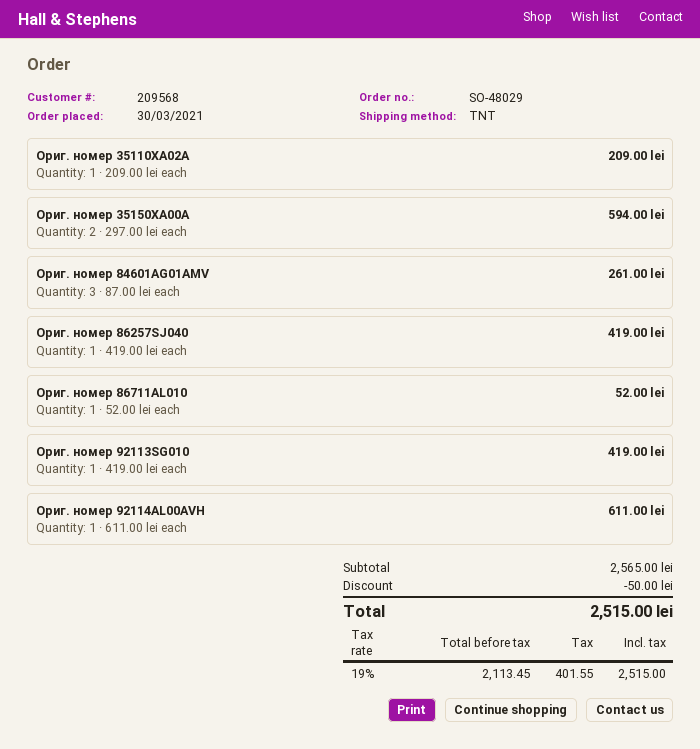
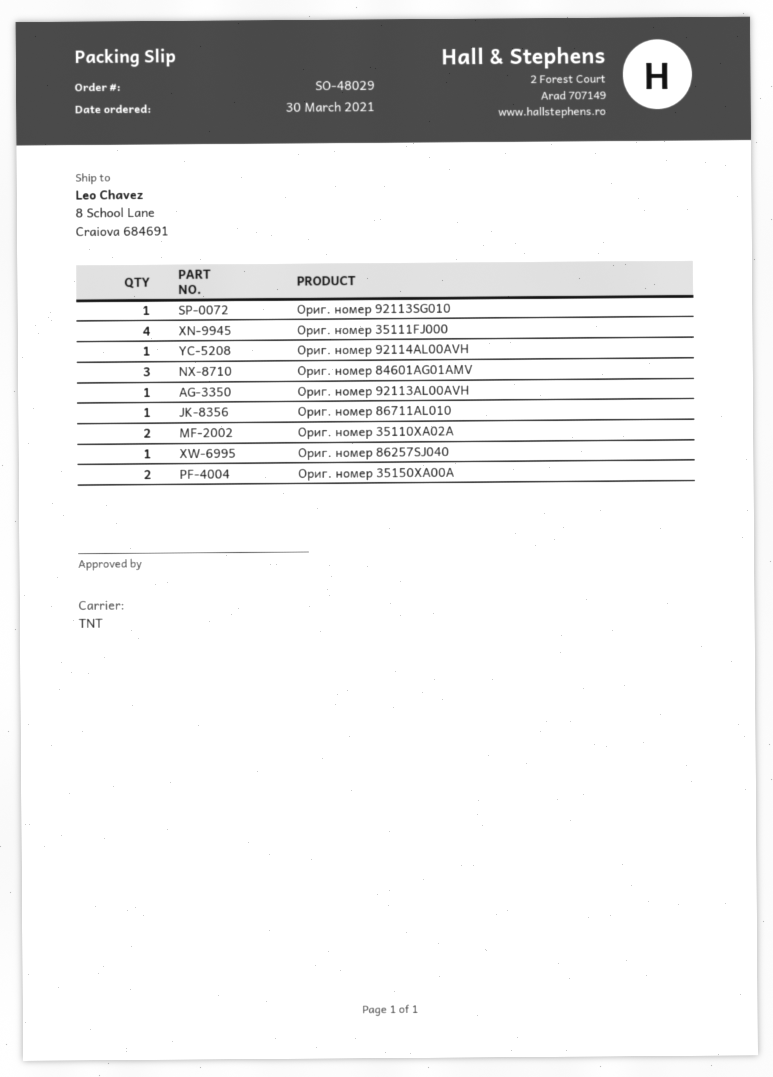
Ориг. номер 35110XA02A: 1 -> 2
Ориг. номер 35111FJ000: none -> 4
Ориг. номер 92113AL00AVH: none -> 1

